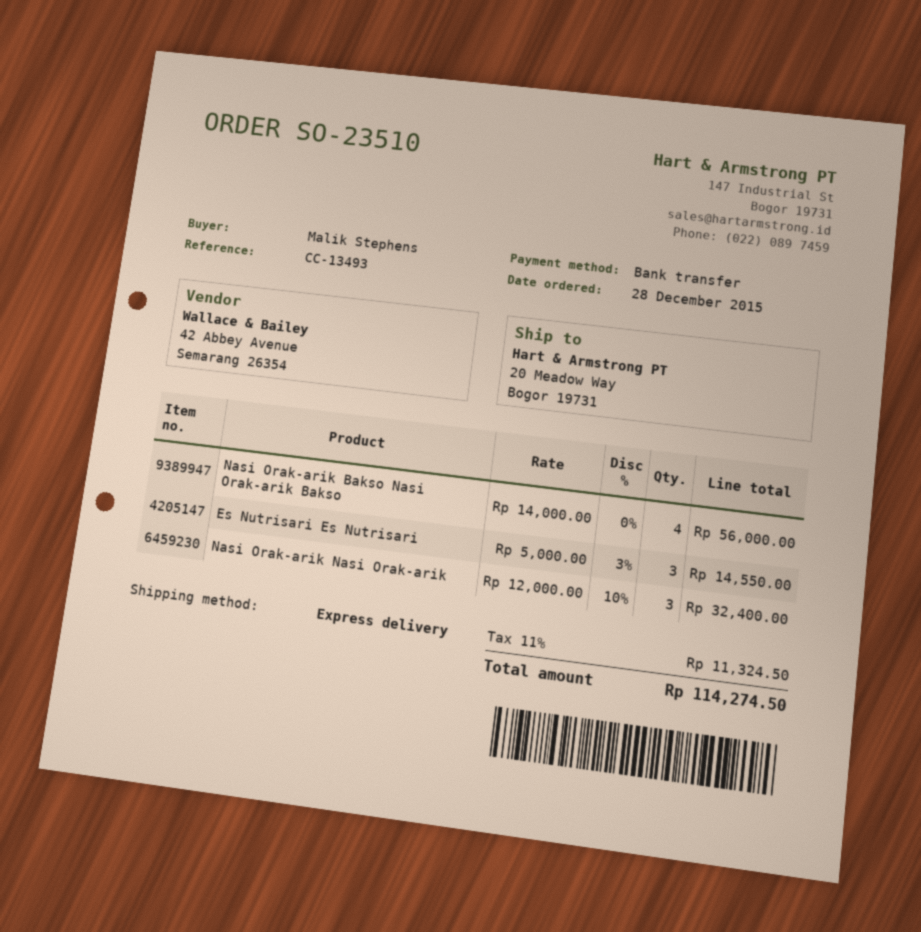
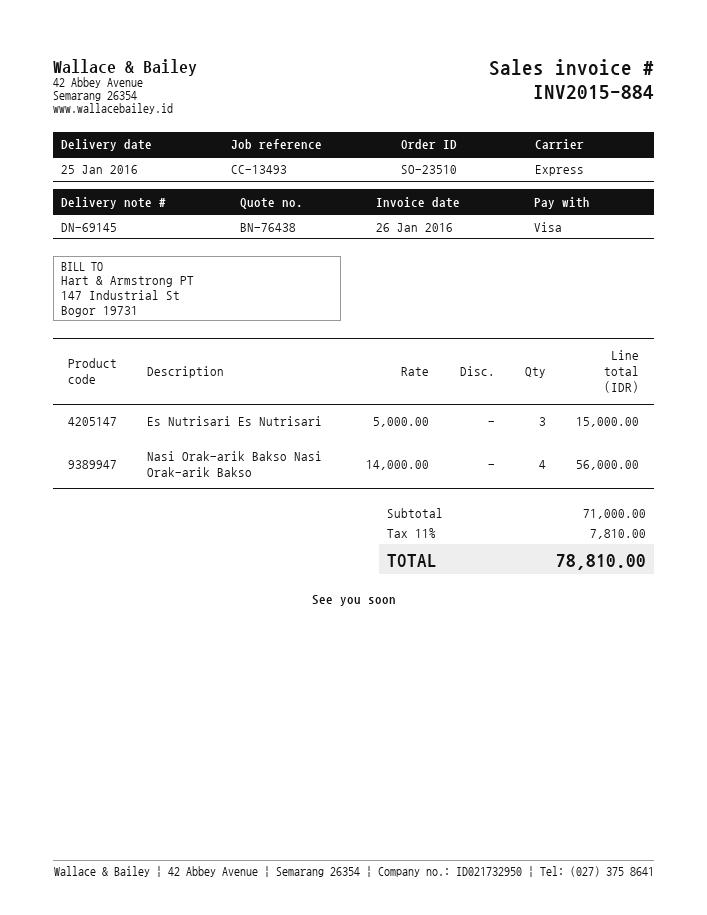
payment method: bank transfer -> Visa
Es Nutrisari Es Nutrisari: 3 x 5000.00 - 3% = 14550.00 -> 3 x 5000.00 = 15000.00
Nasi Orak-arik Nasi Orak-arik: 3 x 12000.00 - 10% = 32400.00 -> none
tax: 11% = 11324.50 -> 11% = 7810.00
total: 114274.50 -> 78810.00

